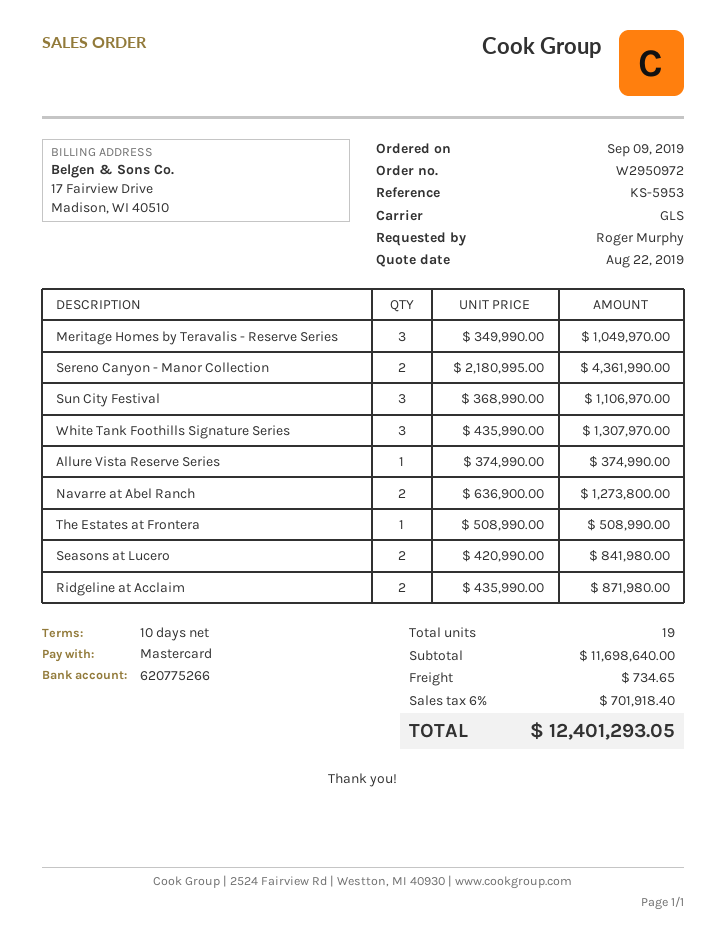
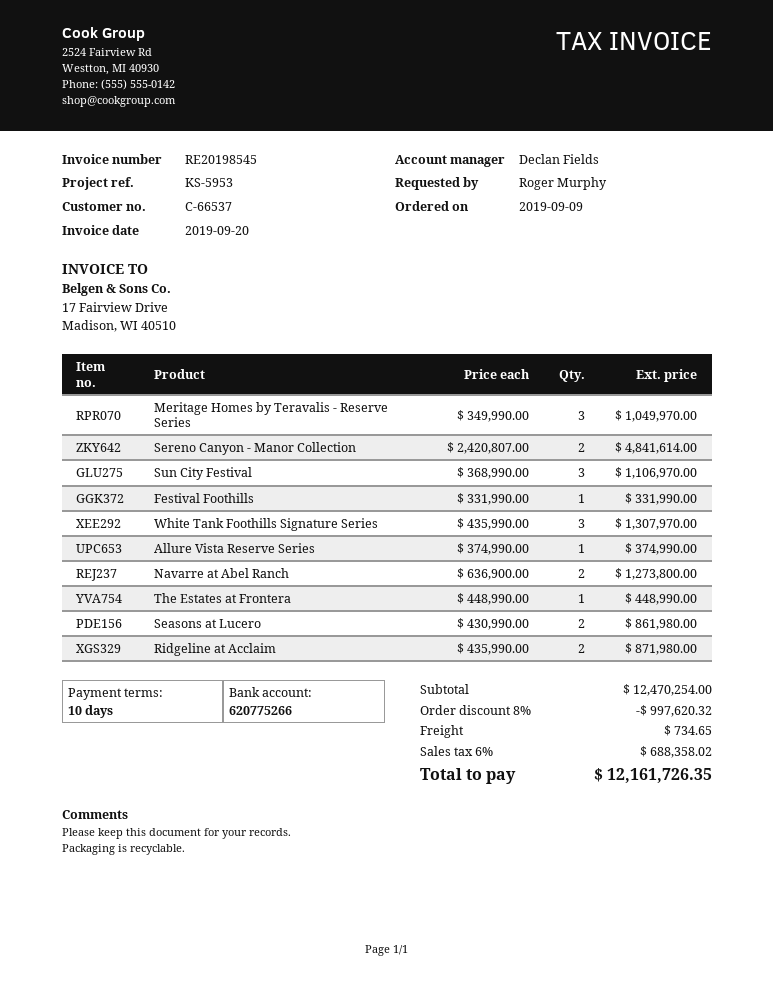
Sereno Canyon - Manor Collection: 2 x 2180995.00 = 4361990.00 -> 2 x 2420807.00 = 4841614.00
The Estates at Frontera: 1 x 508990.00 = 508990.00 -> 1 x 448990.00 = 448990.00
Seasons at Lucero: 2 x 420990.00 = 841980.00 -> 2 x 430990.00 = 861980.00
Festival Foothills: none -> 1 x 331990.00 = 331990.00
subtotal: 11698640.00 -> 12470254.00
discount: none -> 8% = 997620.32
tax: 6% = 701918.40 -> 6% = 688358.02
total: 12401293.05 -> 12161726.35

